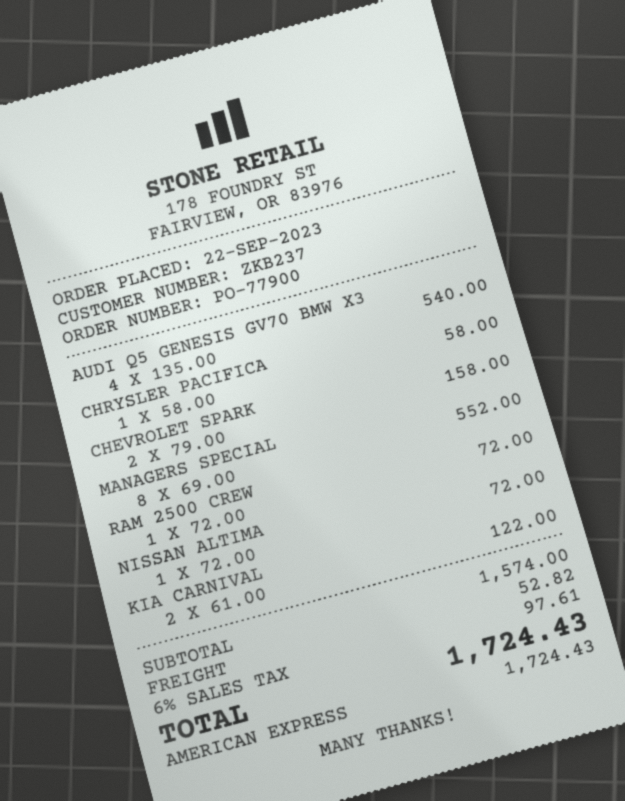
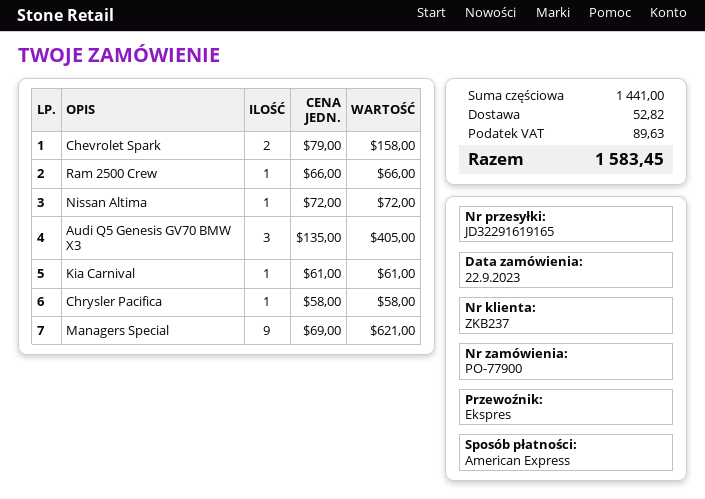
AUDI Q5 GENESIS GV70 BMW X3: 4 x 135.00 = 540.00 -> 3 x 135.00 = 405.00
MANAGERS SPECIAL: 8 x 69.00 = 552.00 -> 9 x 69.00 = 621.00
RAM 2500 CREW: 1 x 72.00 = 72.00 -> 1 x 66.00 = 66.00
KIA CARNIVAL: 2 x 61.00 = 122.00 -> 1 x 61.00 = 61.00
subtotal: 1574.00 -> 1441.00
tax: 97.61 -> 89.63
total: 1724.43 -> 1583.45

